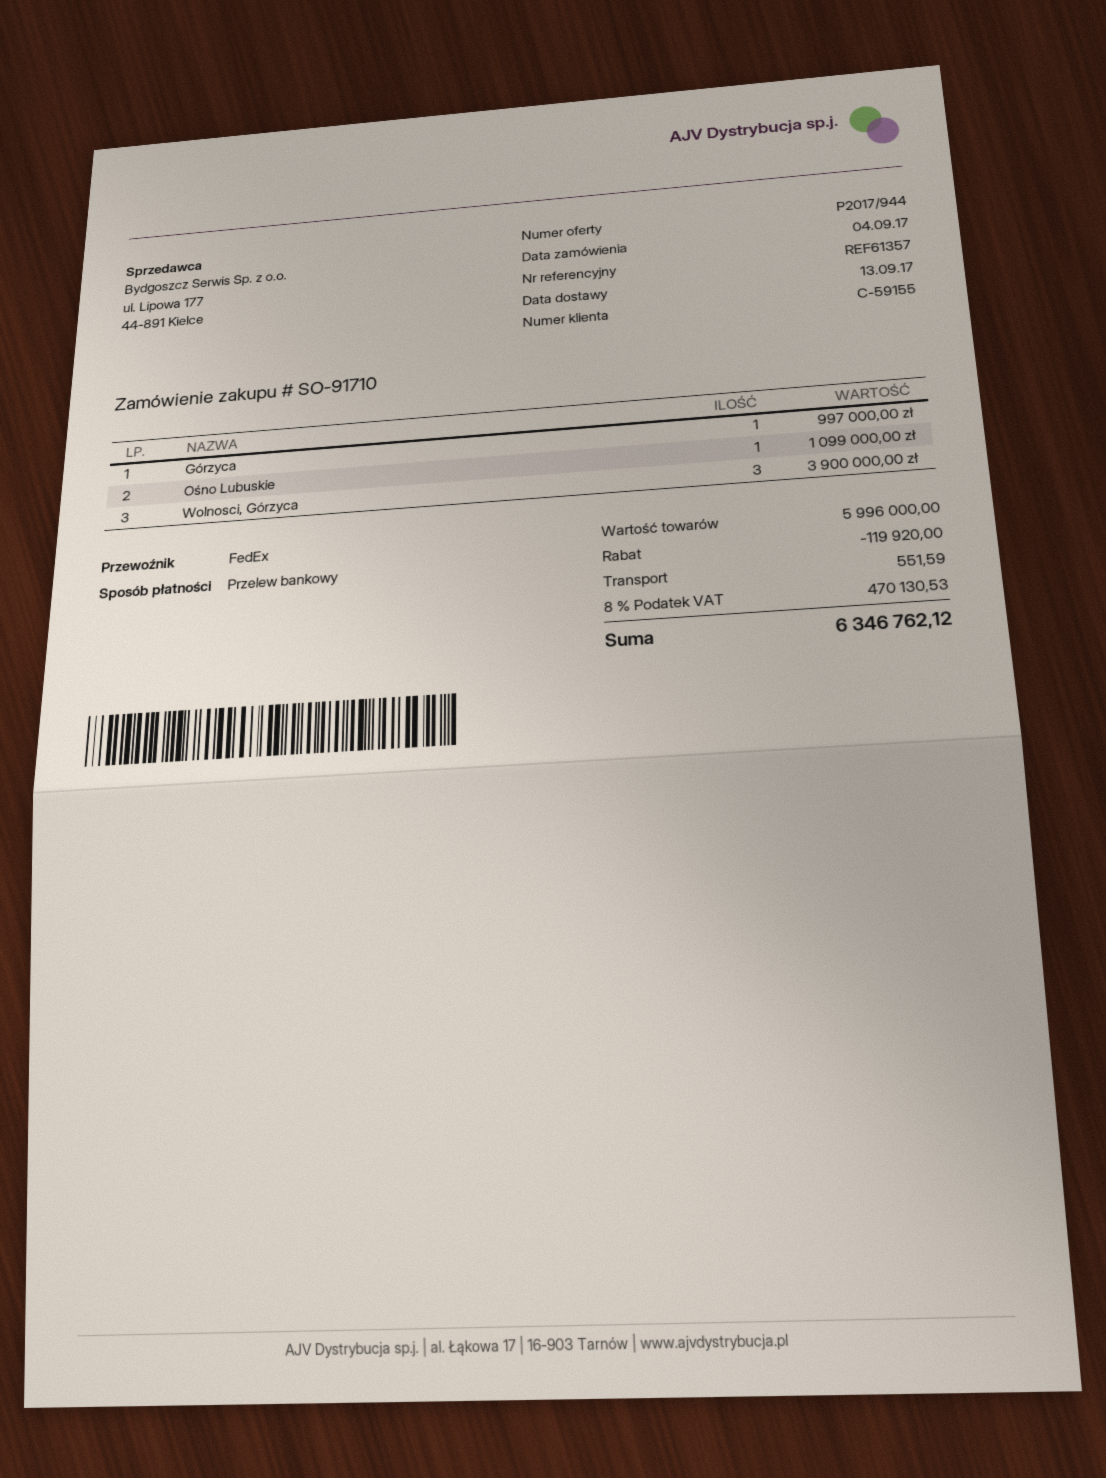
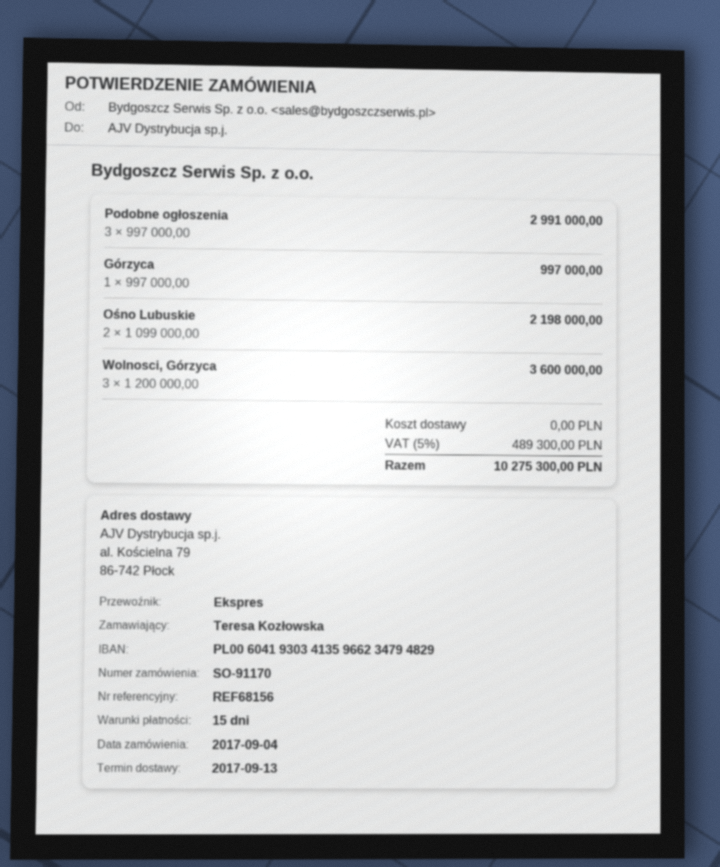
order number: SO-91710 -> SO-91170
reference: REF61357 -> REF68156
shipping method: FedEx -> express
Ośno Lubuskie: 1 for 1099000.00 -> 2 for 2198000.00
Wolnosci, Górzyca: 3 for 3900000.00 -> 3 for 3600000.00
Podobne ogłoszenia: none -> 3 for 2991000.00
discount: 119920.00 -> none
shipping: 551.59 -> 0.00
tax: 8% = 470130.53 -> 5% = 489300.00
total: 6346762.12 -> 10275300.00

